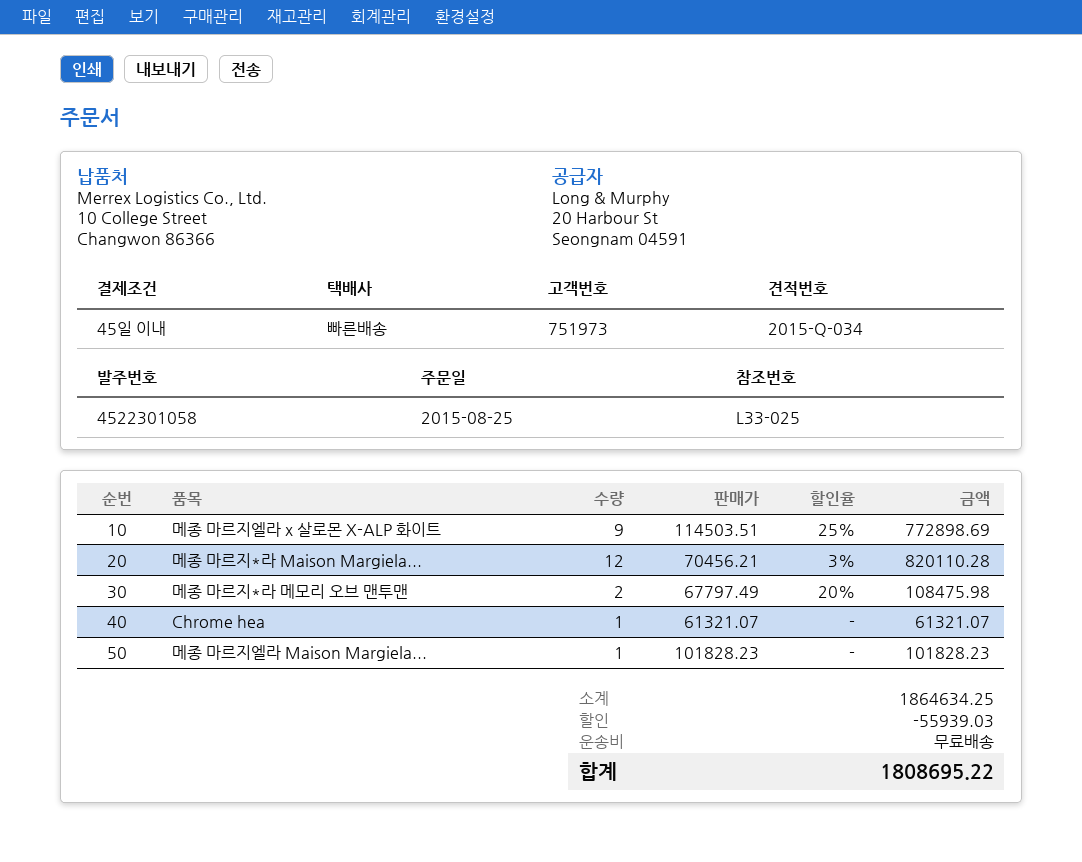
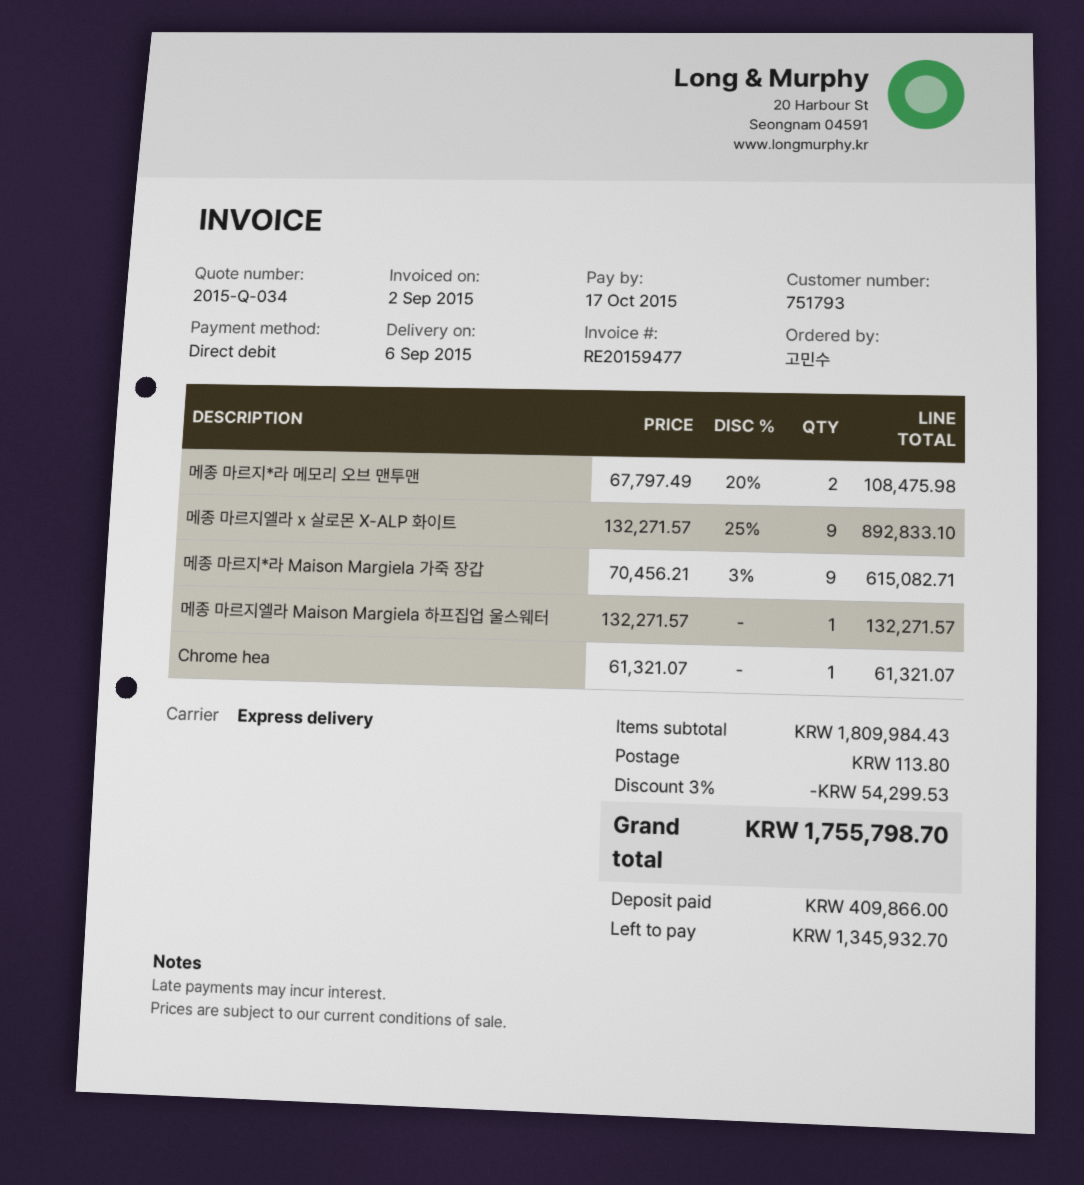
customer number: 751973 -> 751793
메종 마르지엘라 x 살로몬 X-ALP 화이트: 9 x 114503.51 - 25% = 772898.69 -> 9 x 132271.57 - 25% = 892833.10
메종 마르지*라 Maison Margiela...: 12 x 70456.21 - 3% = 820110.28 -> 9 x 70456.21 - 3% = 615082.71
메종 마르지엘라 Maison Margiela...: 1 x 101828.23 = 101828.23 -> 1 x 132271.57 = 132271.57
subtotal: 1864634.25 -> 1809984.43
discount: 55939.03 -> 54299.53
shipping: 0.00 -> 113.80
total: 1808695.22 -> 1755798.70

